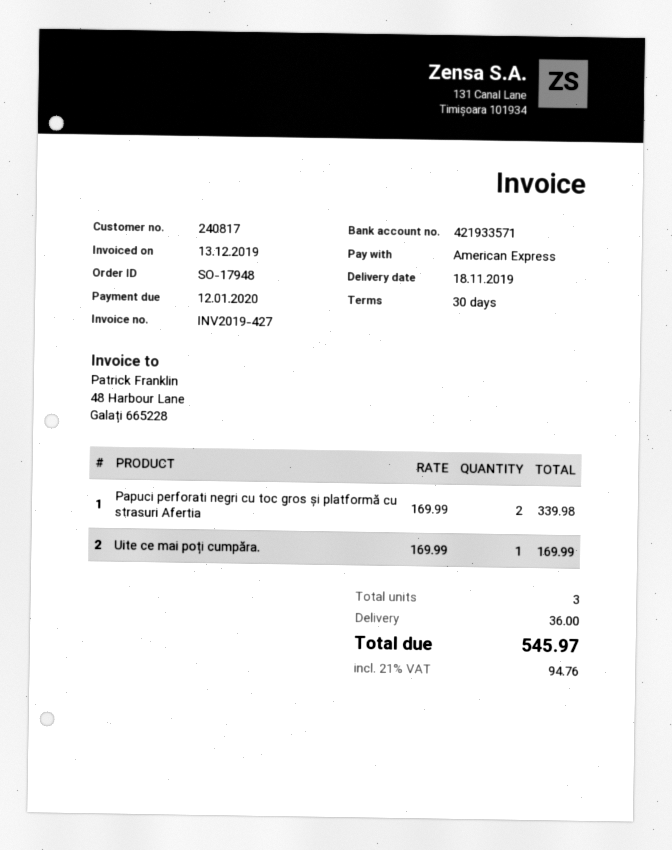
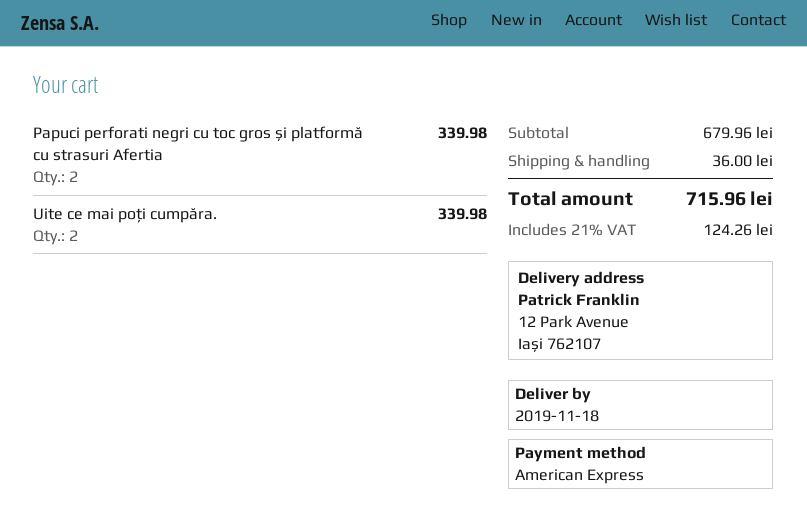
Uite ce mai poți cumpăra.: 1 for 169.99 -> 2 for 339.98
tax: 21% = 94.76 -> 21% = 124.26
total: 545.97 -> 715.96

